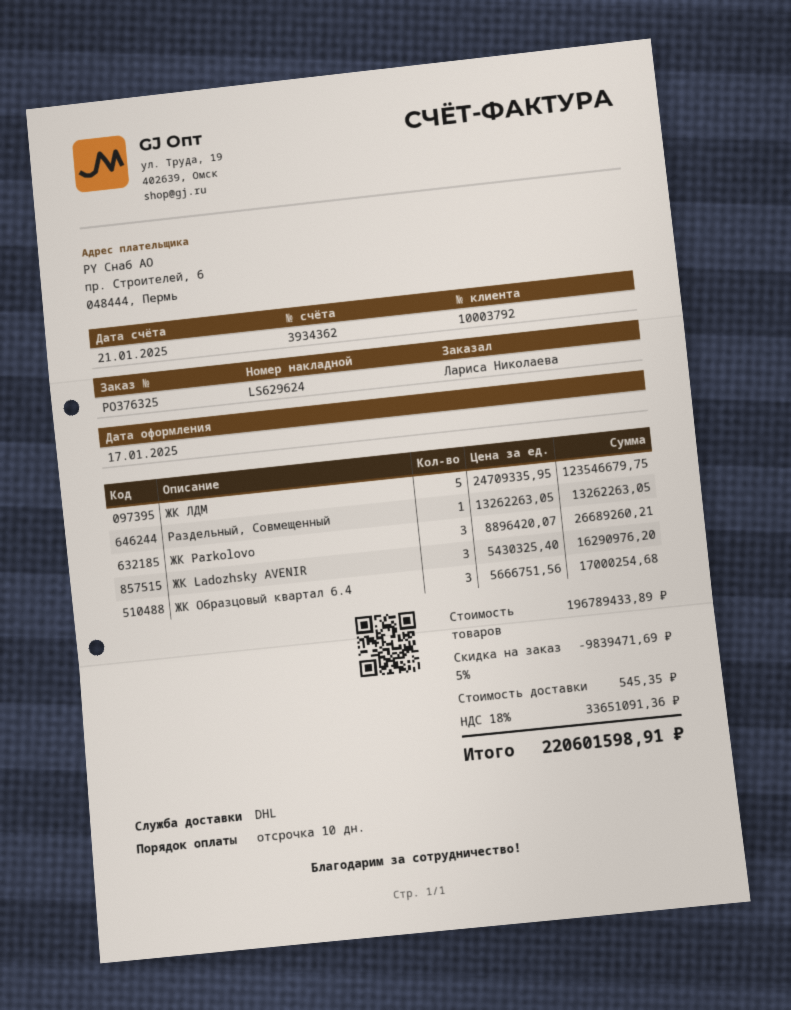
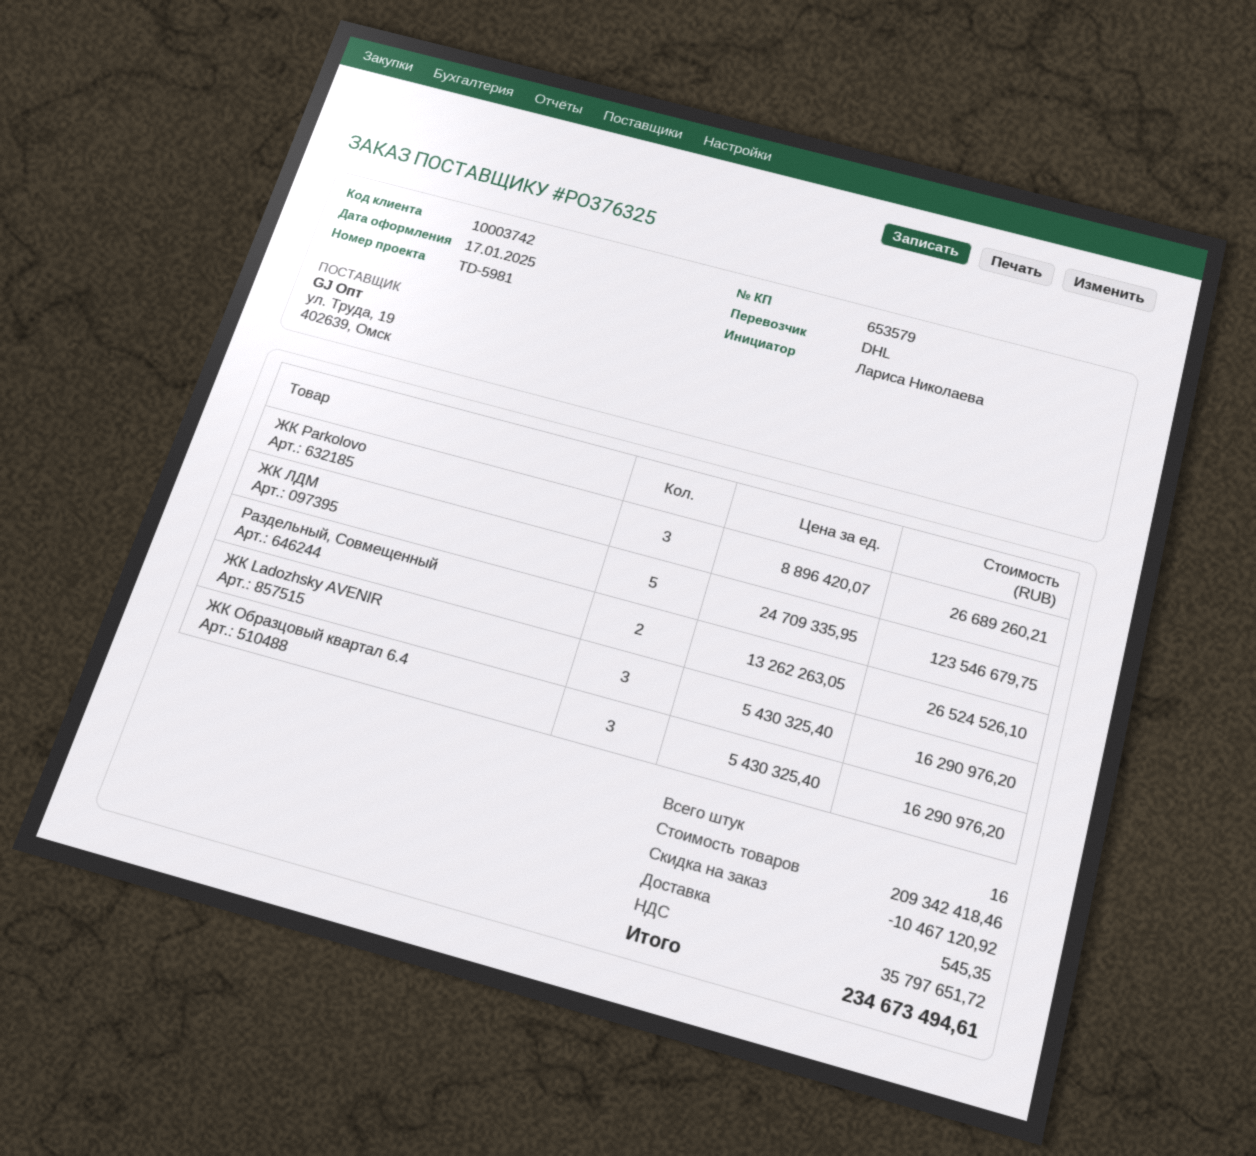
customer number: 10003792 -> 10003742
Раздельный, Совмещенный: 1 x 13262263.05 = 13262263.05 -> 2 x 13262263.05 = 26524526.10
ЖК Образцовый квартал 6.4: 3 x 5666751.56 = 17000254.68 -> 3 x 5430325.40 = 16290976.20
subtotal: 196789433.89 -> 209342418.46
discount: 9839471.69 -> 10467120.92
tax: 33651091.36 -> 35797651.72
total: 220601598.91 -> 234673494.61

